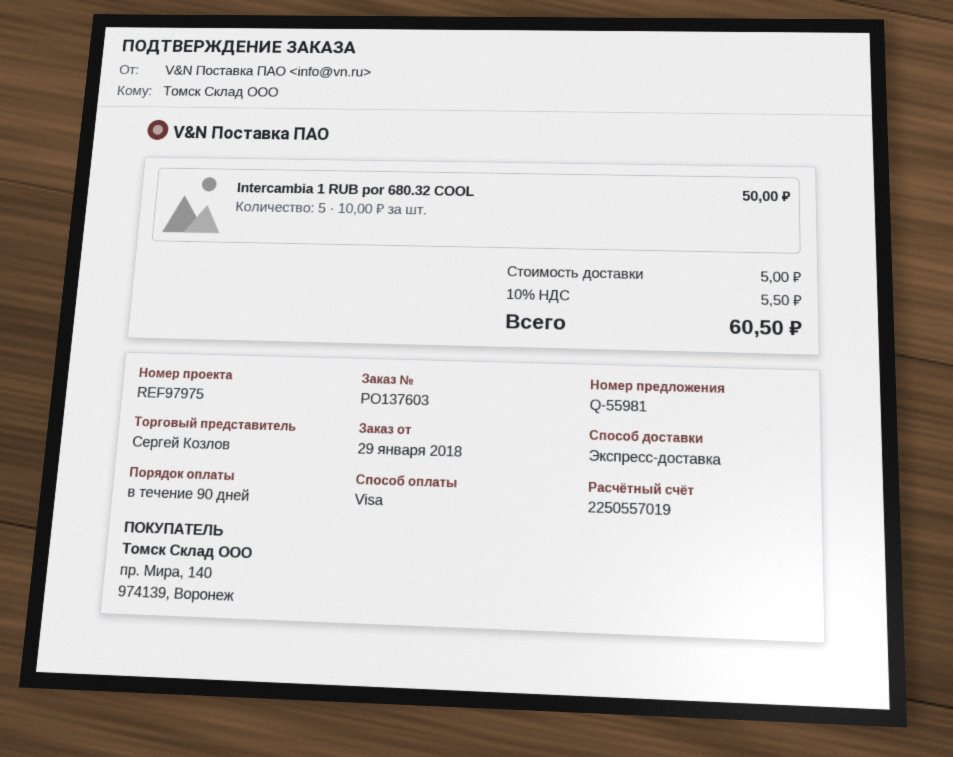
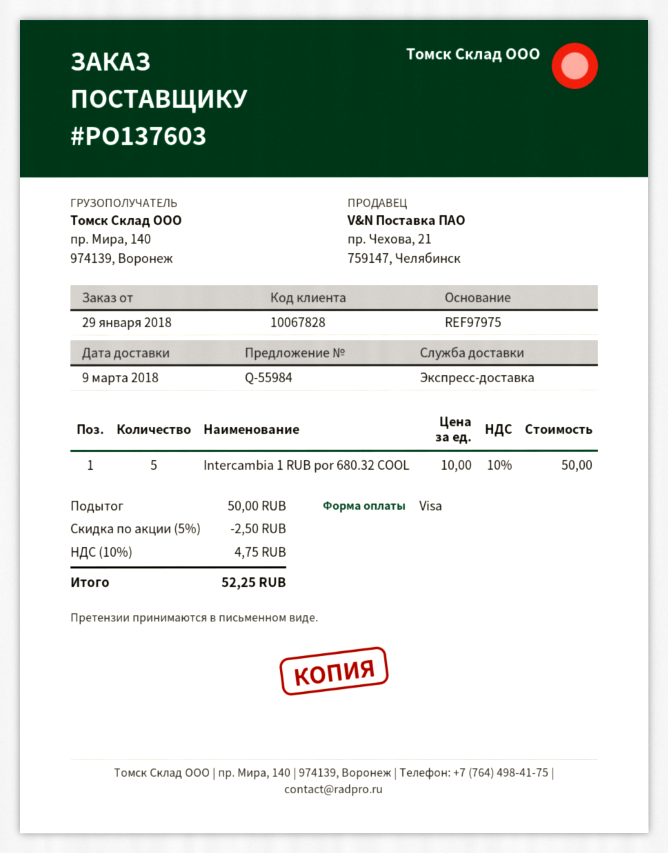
quote number: Q-55981 -> Q-55984
discount: none -> 5% = 2.50
shipping: 5.00 -> none
tax: 10% = 5.50 -> 10% = 4.75
total: 60.50 -> 52.25

